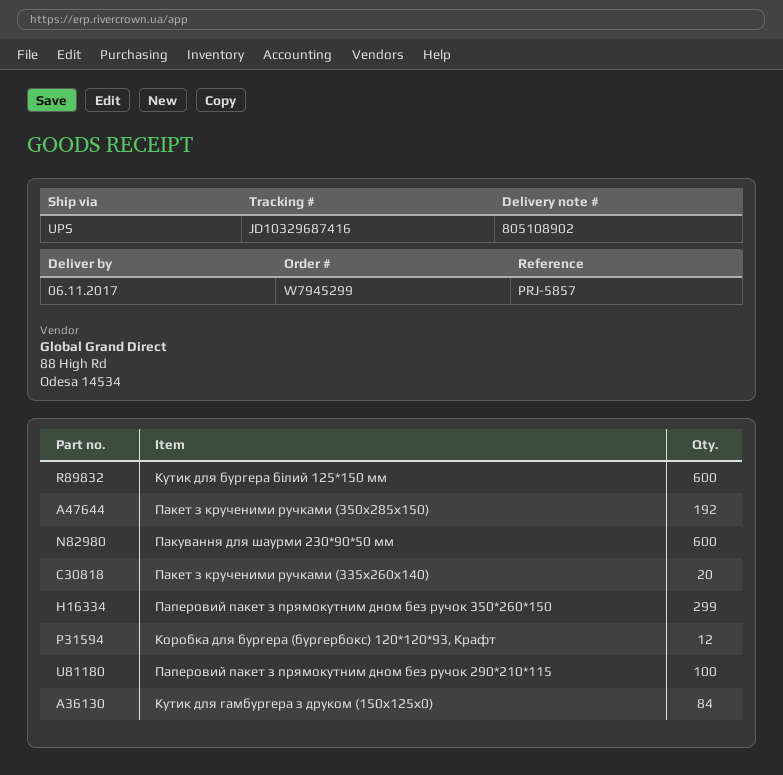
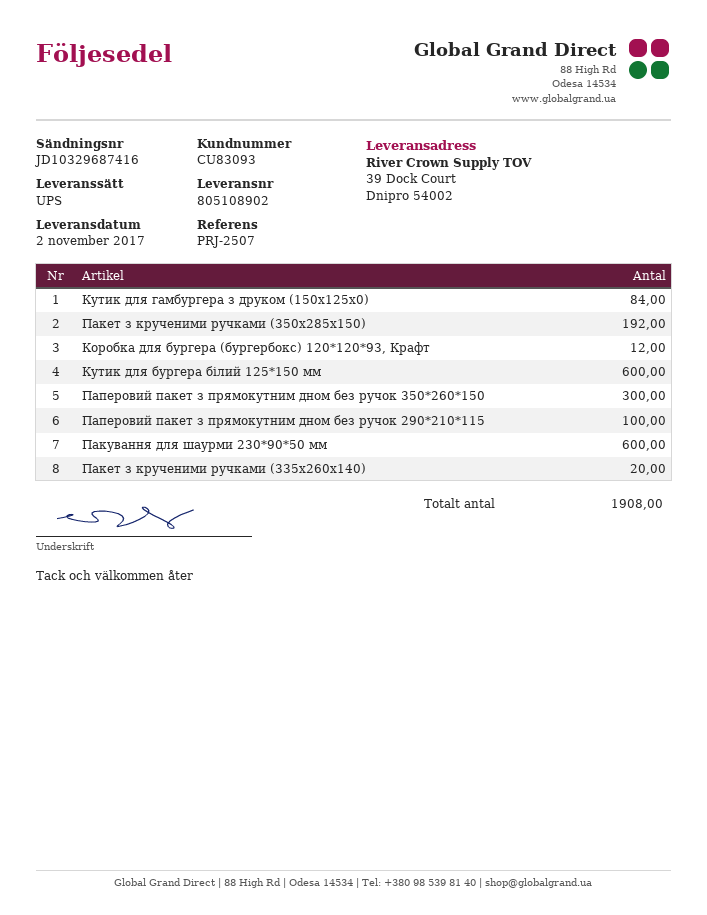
delivery date: 2017-11-06 -> 2017-11-02
reference: PRJ-5857 -> PRJ-2507
Паперовий пакет з прямокутним дном без ручок 350*260*150: 299 -> 300

